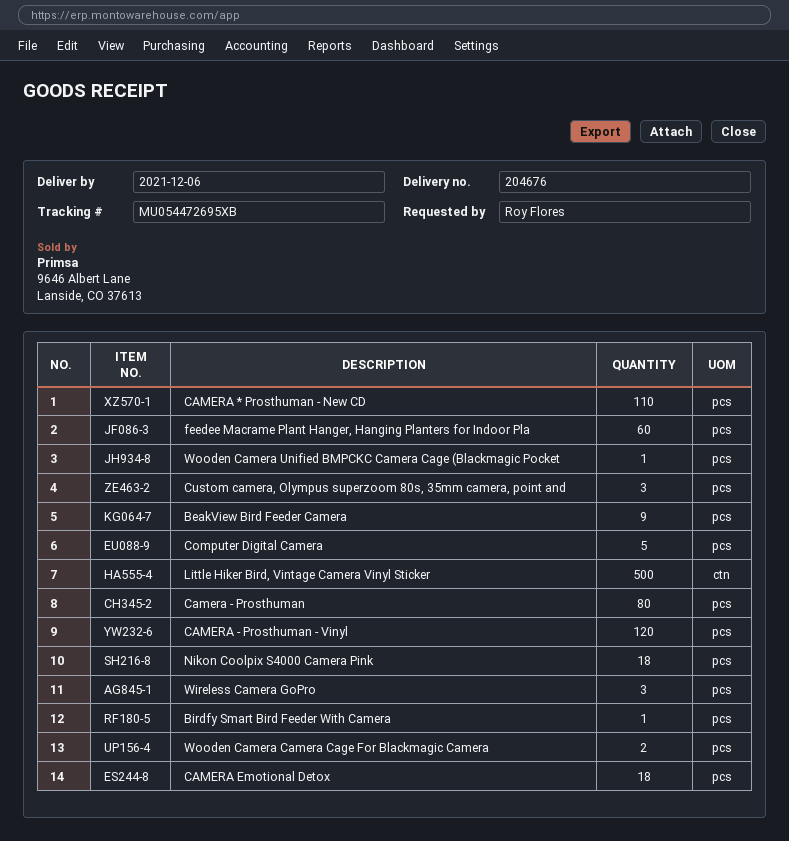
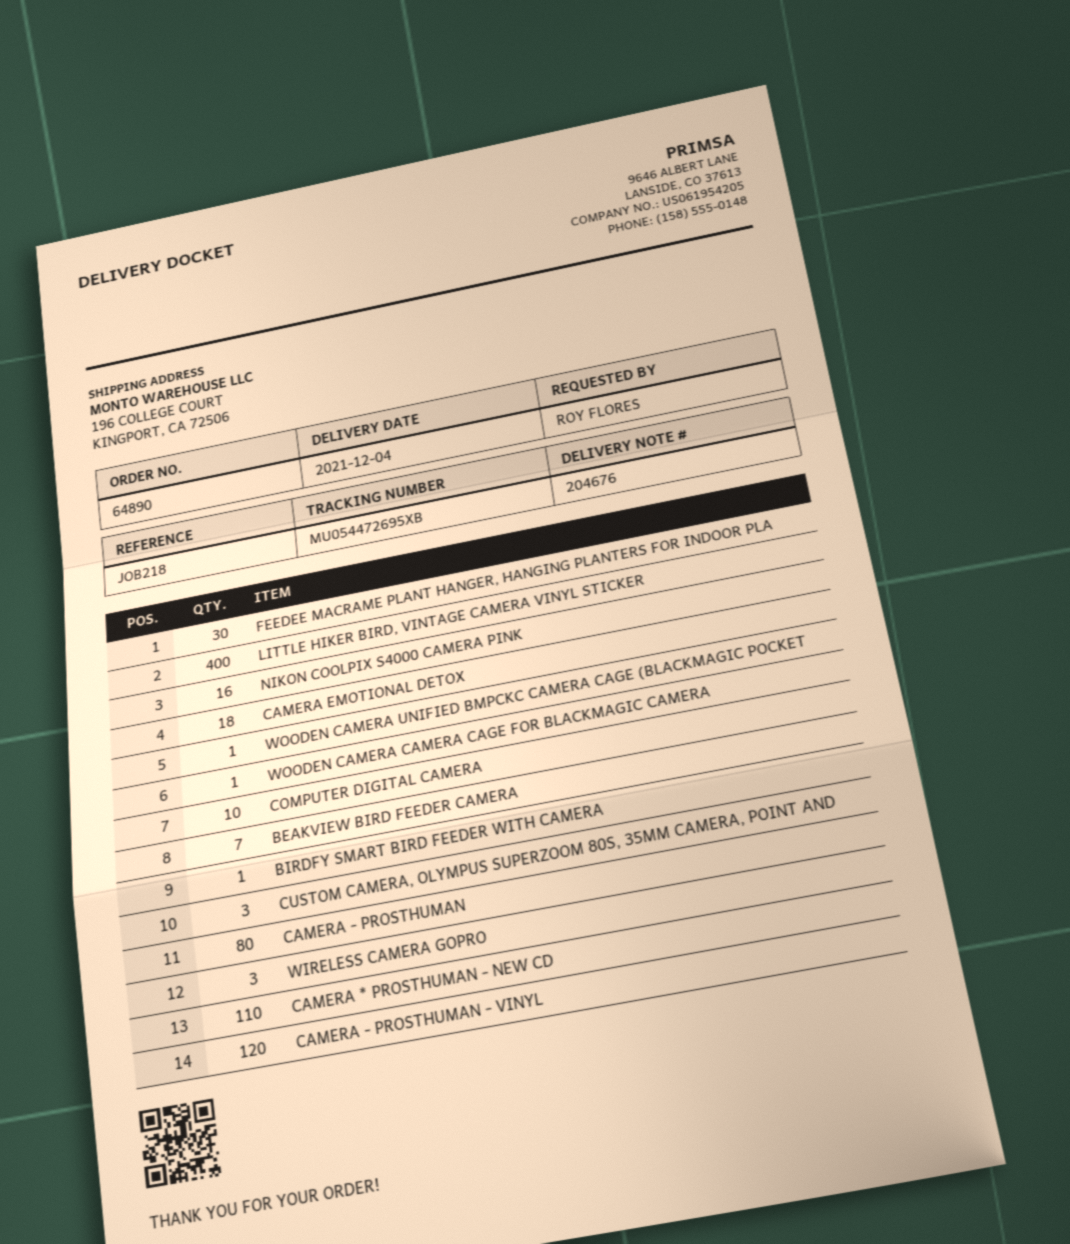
delivery date: 2021-12-06 -> 2021-12-04
feedee Macrame Plant Hanger, Hanging Planters for Indoor Pla: 60 -> 30
BeakView Bird Feeder Camera: 9 -> 7
Computer Digital Camera: 5 -> 10
Little Hiker Bird, Vintage Camera Vinyl Sticker: 500 -> 400
Nikon Coolpix S4000 Camera Pink: 18 -> 16
Wooden Camera Camera Cage For Blackmagic Camera: 2 -> 1

